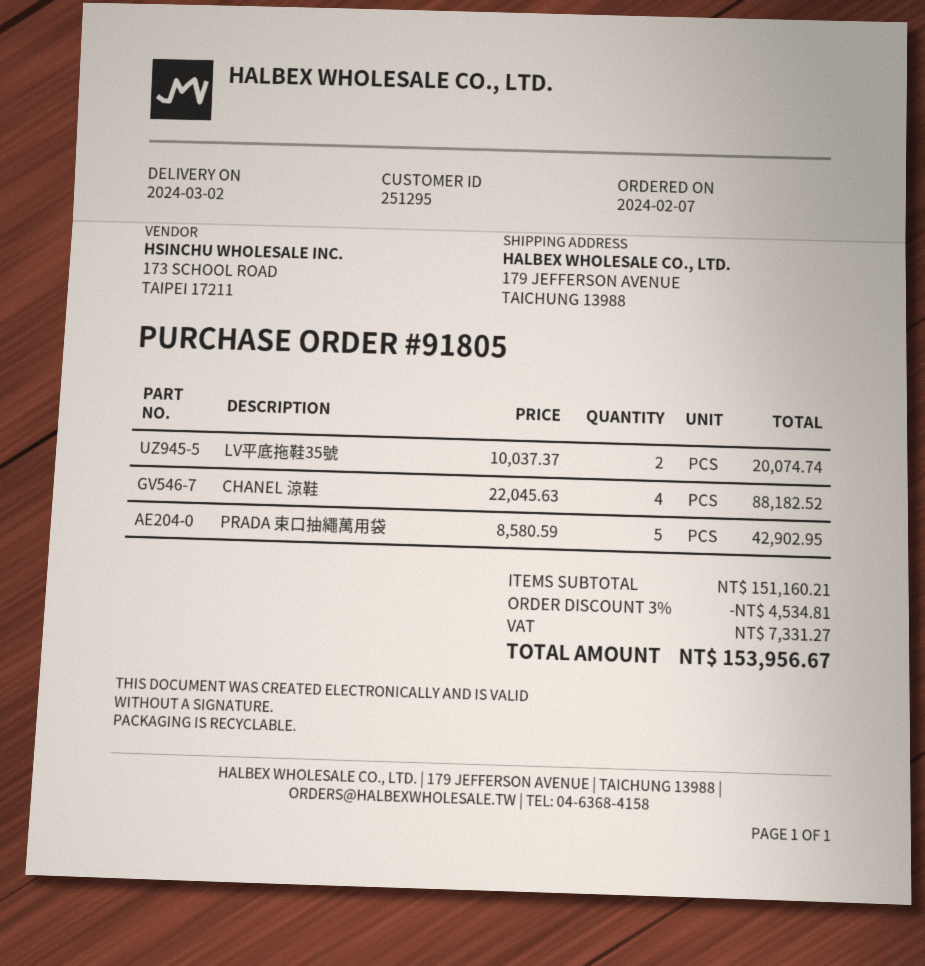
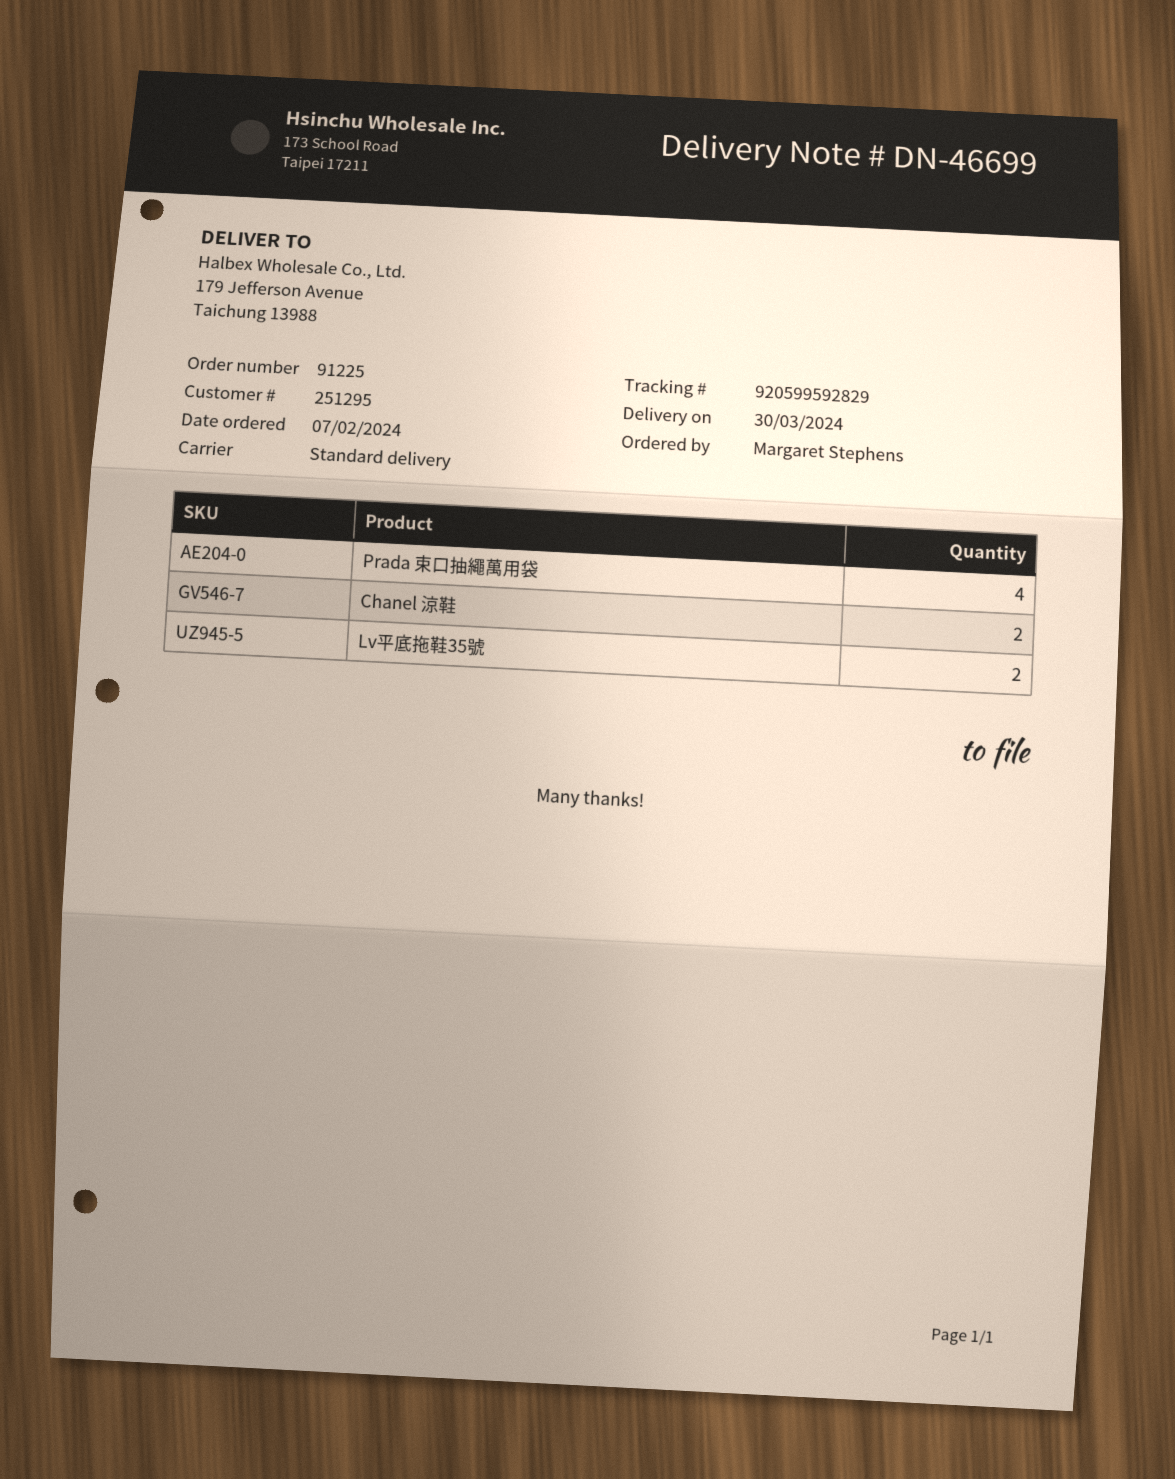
order number: 91805 -> 91225
delivery date: 2024-03-02 -> 2024-03-30
CHANEL 涼鞋: 4 -> 2
PRADA 束口抽繩萬用袋: 5 -> 4

